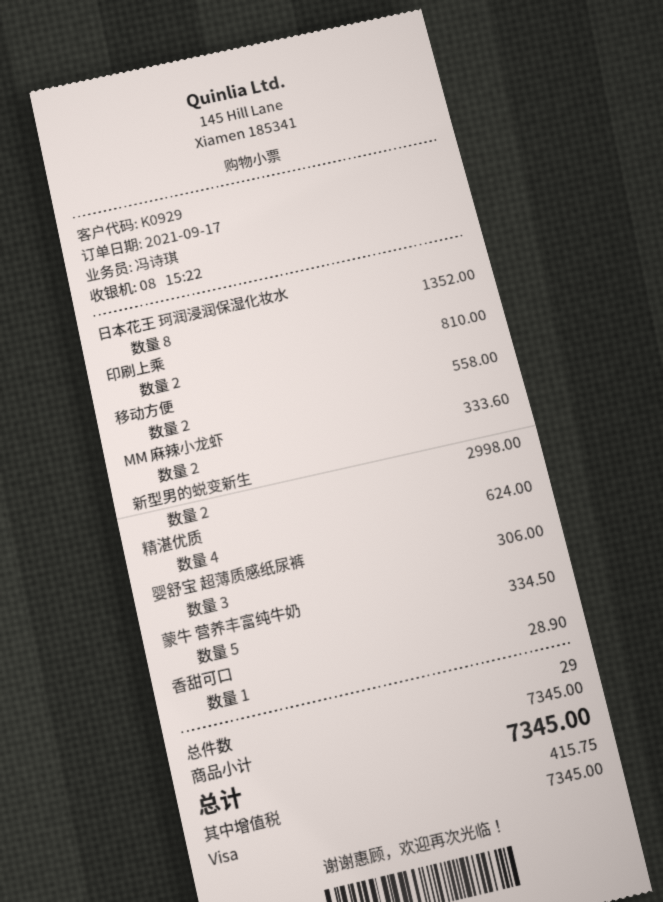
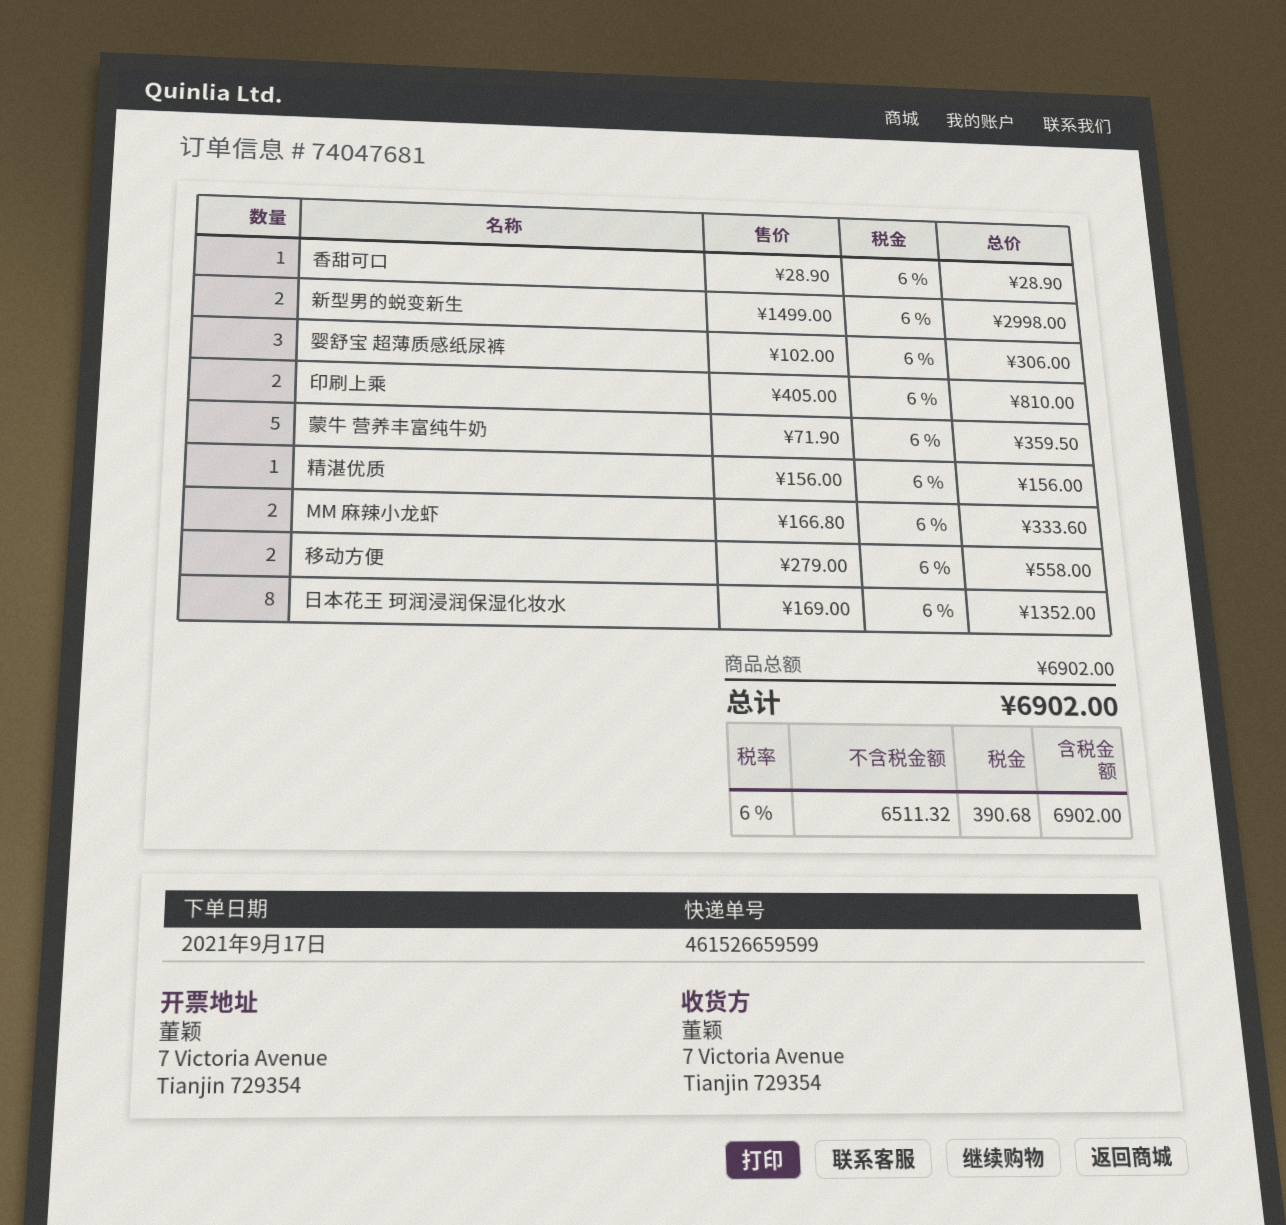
精湛优质: 4 for 624.00 -> 1 for 156.00
蒙牛 营养丰富纯牛奶: 5 for 334.50 -> 5 for 359.50
subtotal: 7345.00 -> 6902.00
tax: 415.75 -> 390.68
total: 7345.00 -> 6902.00

